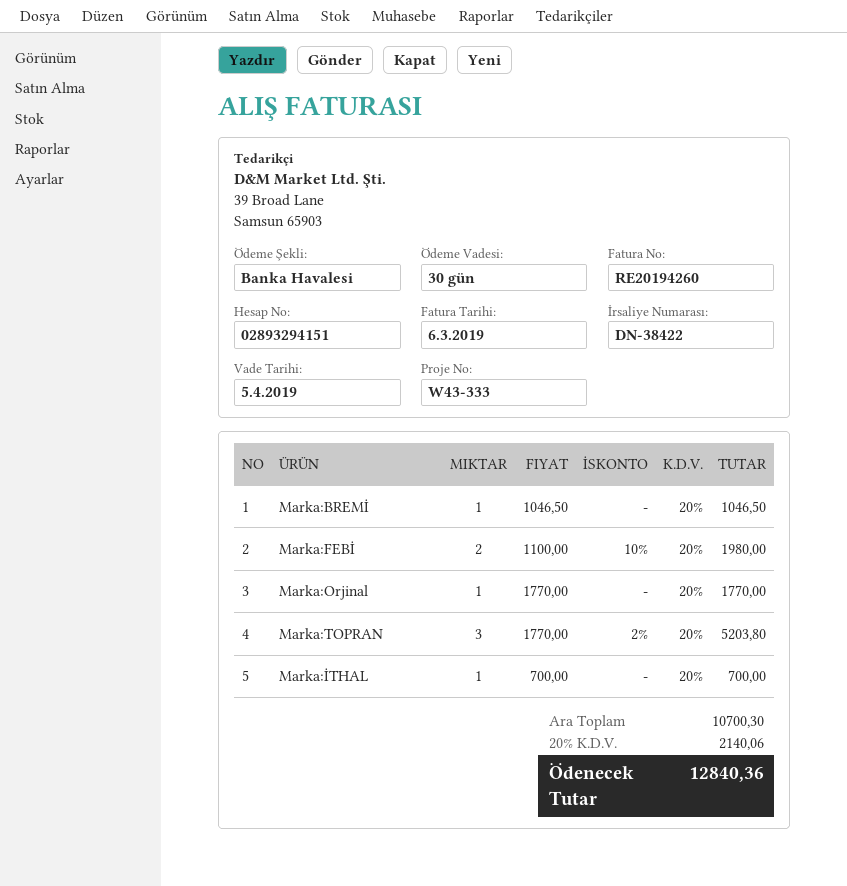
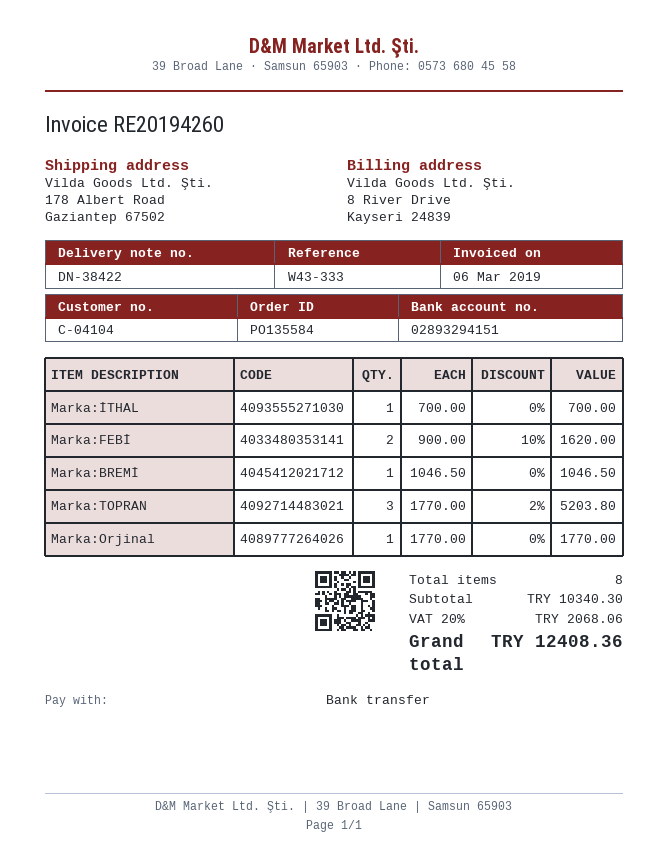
Marka:FEBİ: 2 x 1100.00 - 10% = 1980.00 -> 2 x 900.00 - 10% = 1620.00
subtotal: 10700.30 -> 10340.30
tax: 20% = 2140.06 -> 20% = 2068.06
total: 12840.36 -> 12408.36

